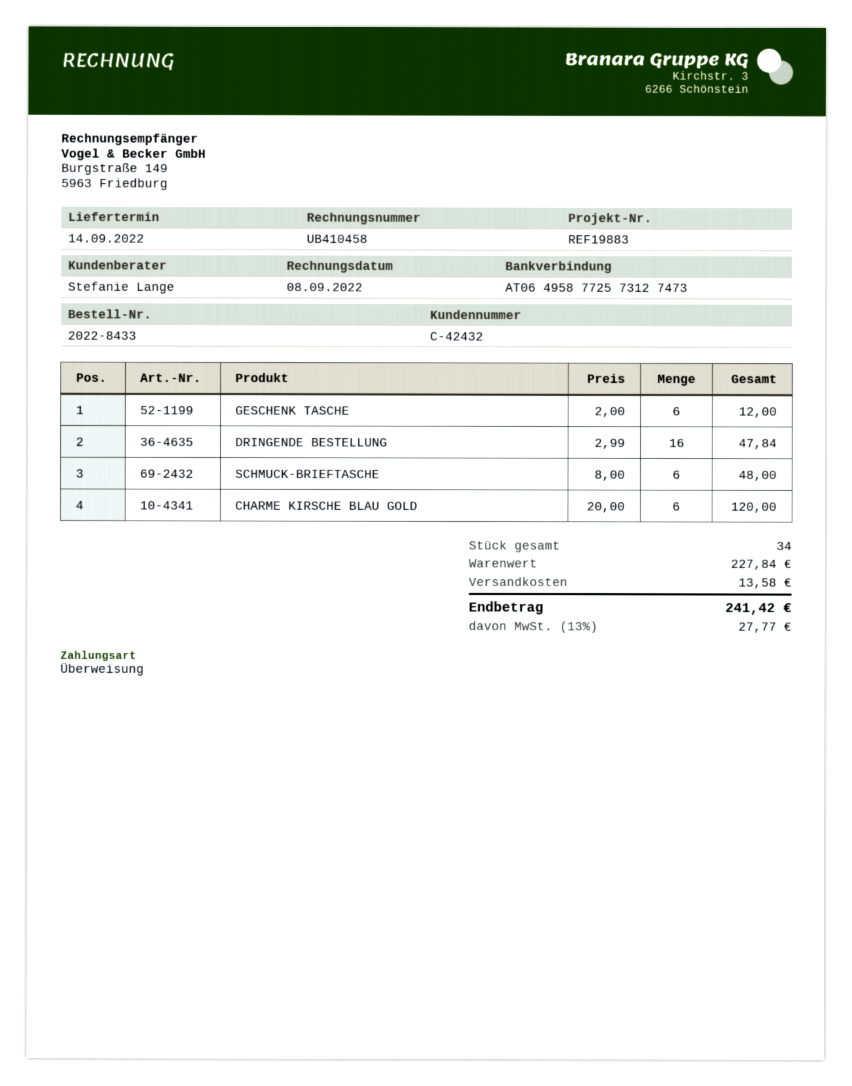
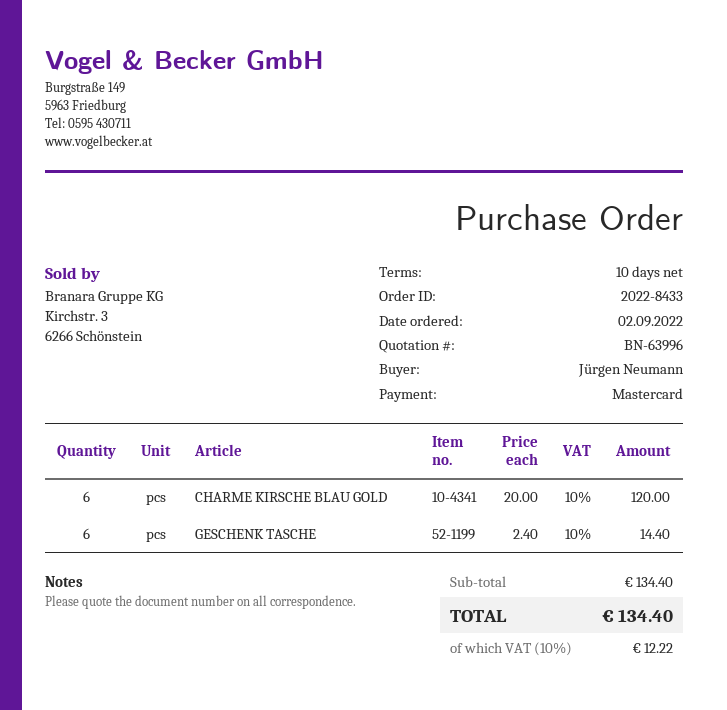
payment method: bank transfer -> Mastercard
GESCHENK TASCHE: 6 x 2.00 = 12.00 -> 6 x 2.40 = 14.40
DRINGENDE BESTELLUNG: 16 x 2.99 = 47.84 -> none
SCHMUCK-BRIEFTASCHE: 6 x 8.00 = 48.00 -> none
subtotal: 227.84 -> 134.40
shipping: 13.58 -> none
tax: 13% = 27.77 -> 10% = 12.22
total: 241.42 -> 134.40

